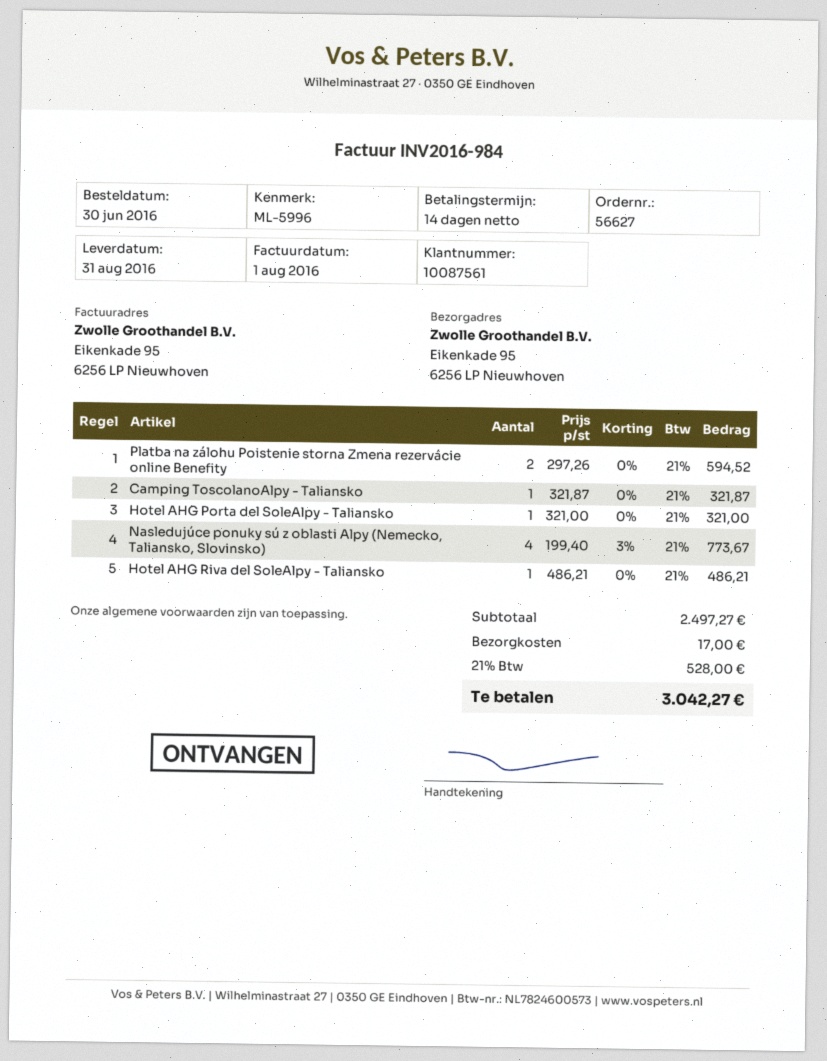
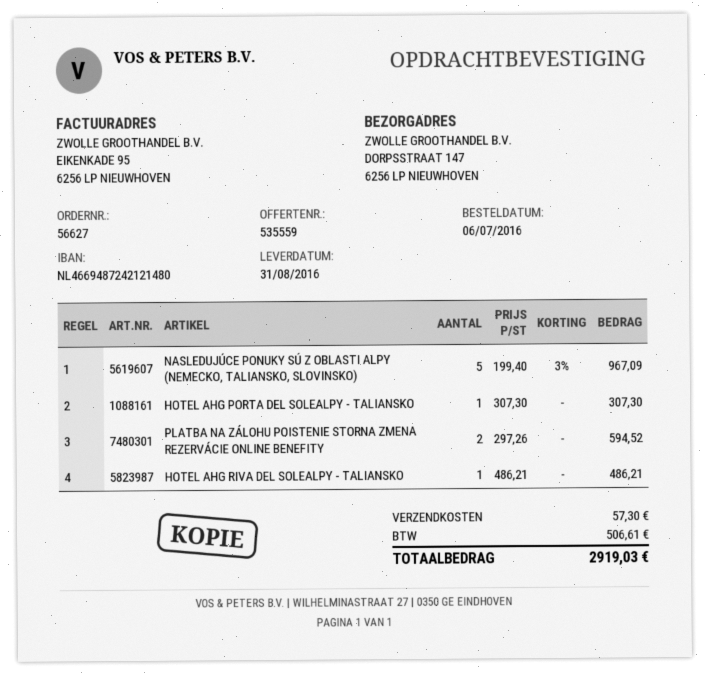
order date: 2016-06-30 -> 2016-07-06
ship to: Eikenkade 95, 6256 LP Nieuwhoven -> DORPSSTRAAT 147, 6256 LP NIEUWHOVEN
Camping ToscolanoAlpy - Taliansko: 1 x 321.87 = 321.87 -> none
Hotel AHG Porta del SoleAlpy - Taliansko: 1 x 321.00 = 321.00 -> 1 x 307.30 = 307.30
Nasledujúce ponuky sú z oblasti Alpy (Nemecko, Taliansko, Slovinsko): 4 x 199.40 - 3% = 773.67 -> 5 x 199.40 - 3% = 967.09
shipping: 17.00 -> 57.30
tax: 528.00 -> 506.61
total: 3042.27 -> 2919.03

